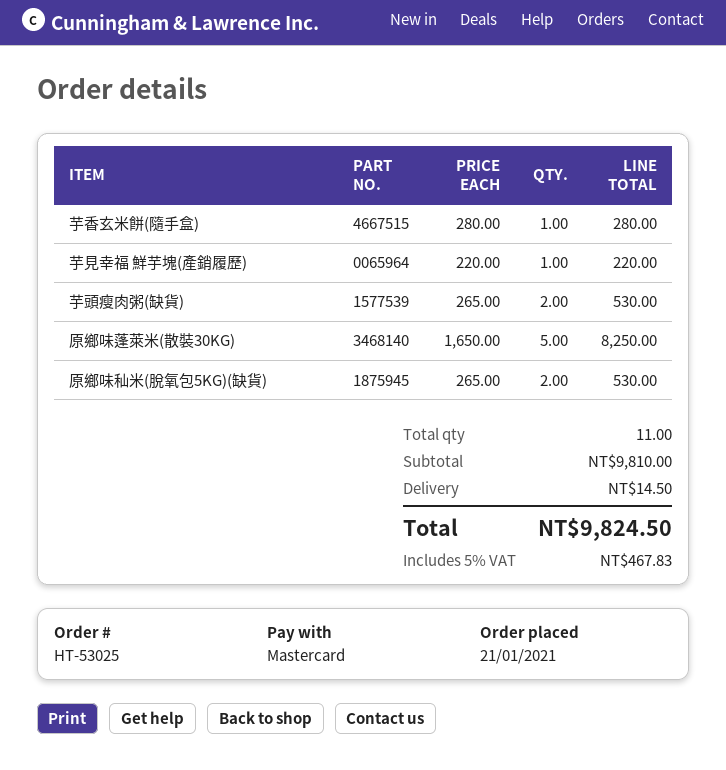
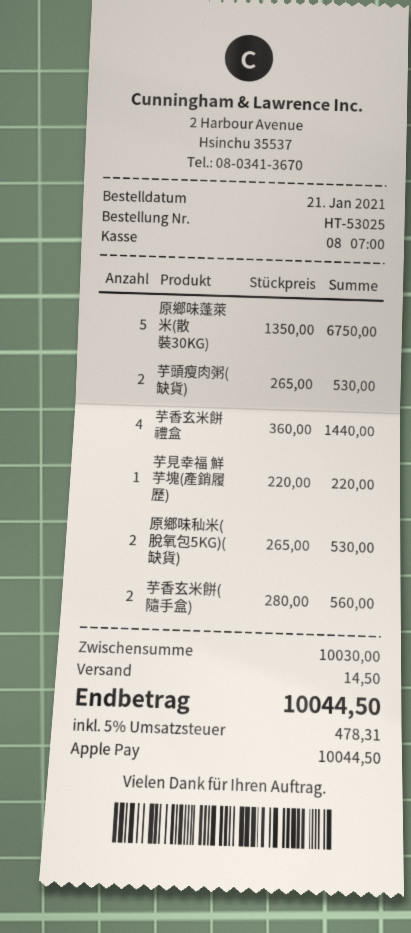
payment method: Mastercard -> Apple Pay
芋香玄米餅(隨手盒): 1 x 280.00 = 280.00 -> 2 x 280.00 = 560.00
原鄉味蓬萊米(散裝30KG): 5 x 1650.00 = 8250.00 -> 5 x 1350.00 = 6750.00
芋香玄米餅 禮盒: none -> 4 x 360.00 = 1440.00
subtotal: 9810.00 -> 10030.00
tax: 5% = 467.83 -> 5% = 478.31
total: 9824.50 -> 10044.50

